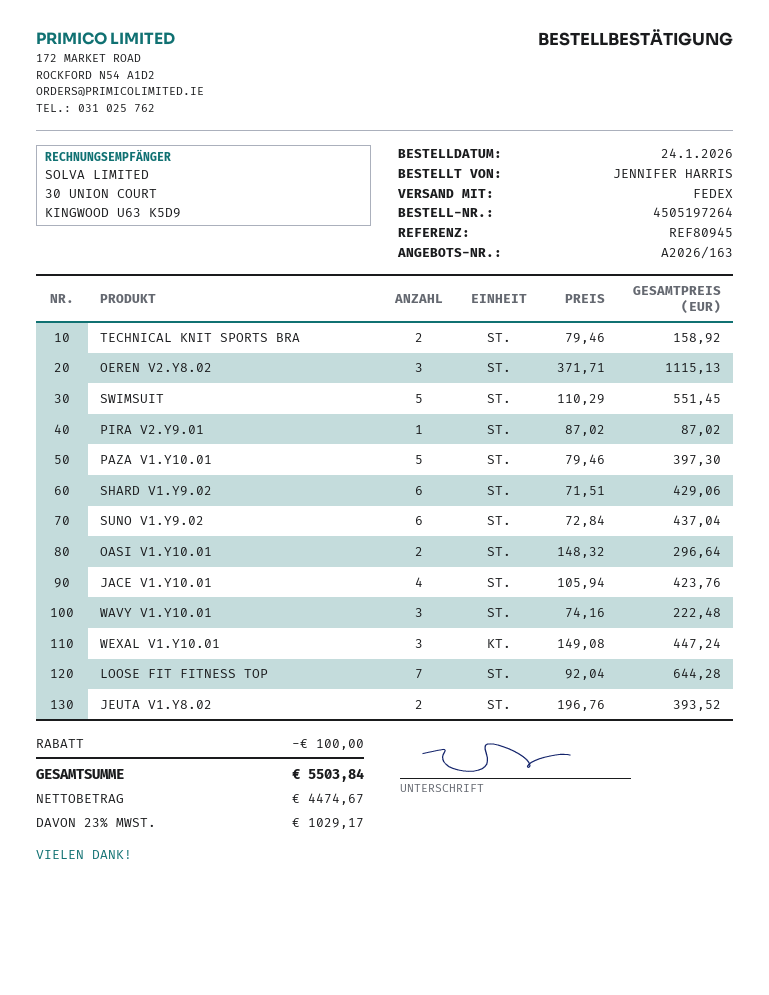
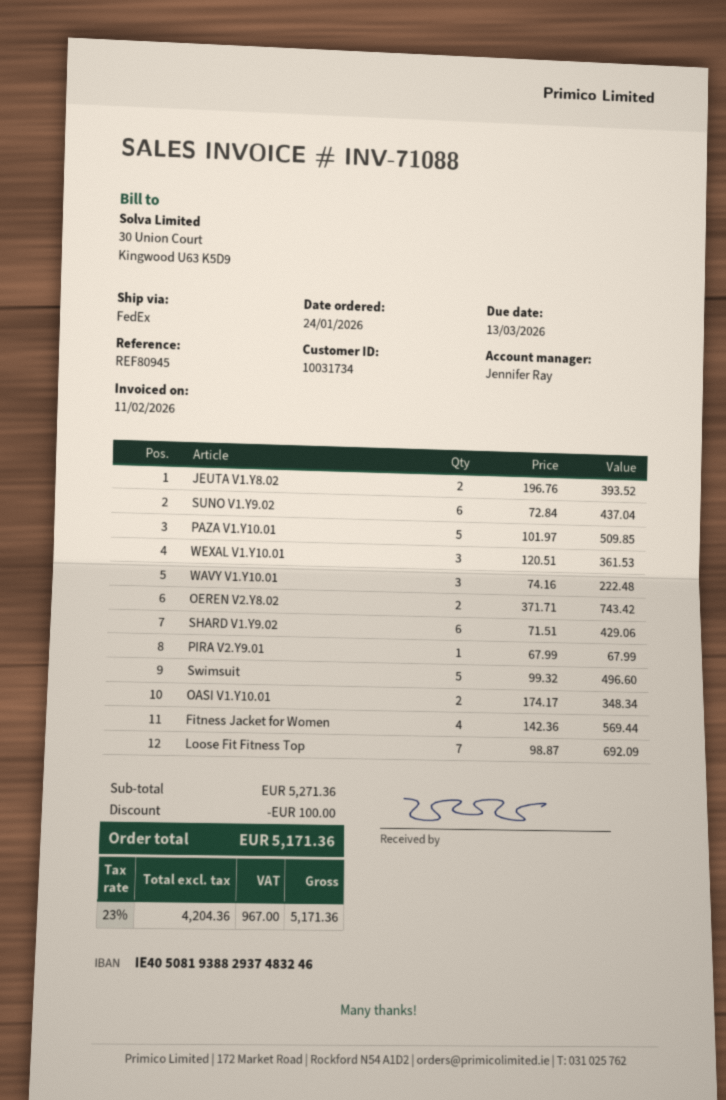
TECHNICAL KNIT SPORTS BRA: 2 x 79.46 = 158.92 -> none
OEREN V2.Y8.02: 3 x 371.71 = 1115.13 -> 2 x 371.71 = 743.42
SWIMSUIT: 5 x 110.29 = 551.45 -> 5 x 99.32 = 496.60
PIRA V2.Y9.01: 1 x 87.02 = 87.02 -> 1 x 67.99 = 67.99
PAZA V1.Y10.01: 5 x 79.46 = 397.30 -> 5 x 101.97 = 509.85
OASI V1.Y10.01: 2 x 148.32 = 296.64 -> 2 x 174.17 = 348.34
JACE V1.Y10.01: 4 x 105.94 = 423.76 -> none
WEXAL V1.Y10.01: 3 x 149.08 = 447.24 -> 3 x 120.51 = 361.53
LOOSE FIT FITNESS TOP: 7 x 92.04 = 644.28 -> 7 x 98.87 = 692.09
Fitness Jacket for Women: none -> 4 x 142.36 = 569.44
net: 4474.67 -> 4204.36
tax: 23% = 1029.17 -> 23% = 967.00
total: 5503.84 -> 5171.36

